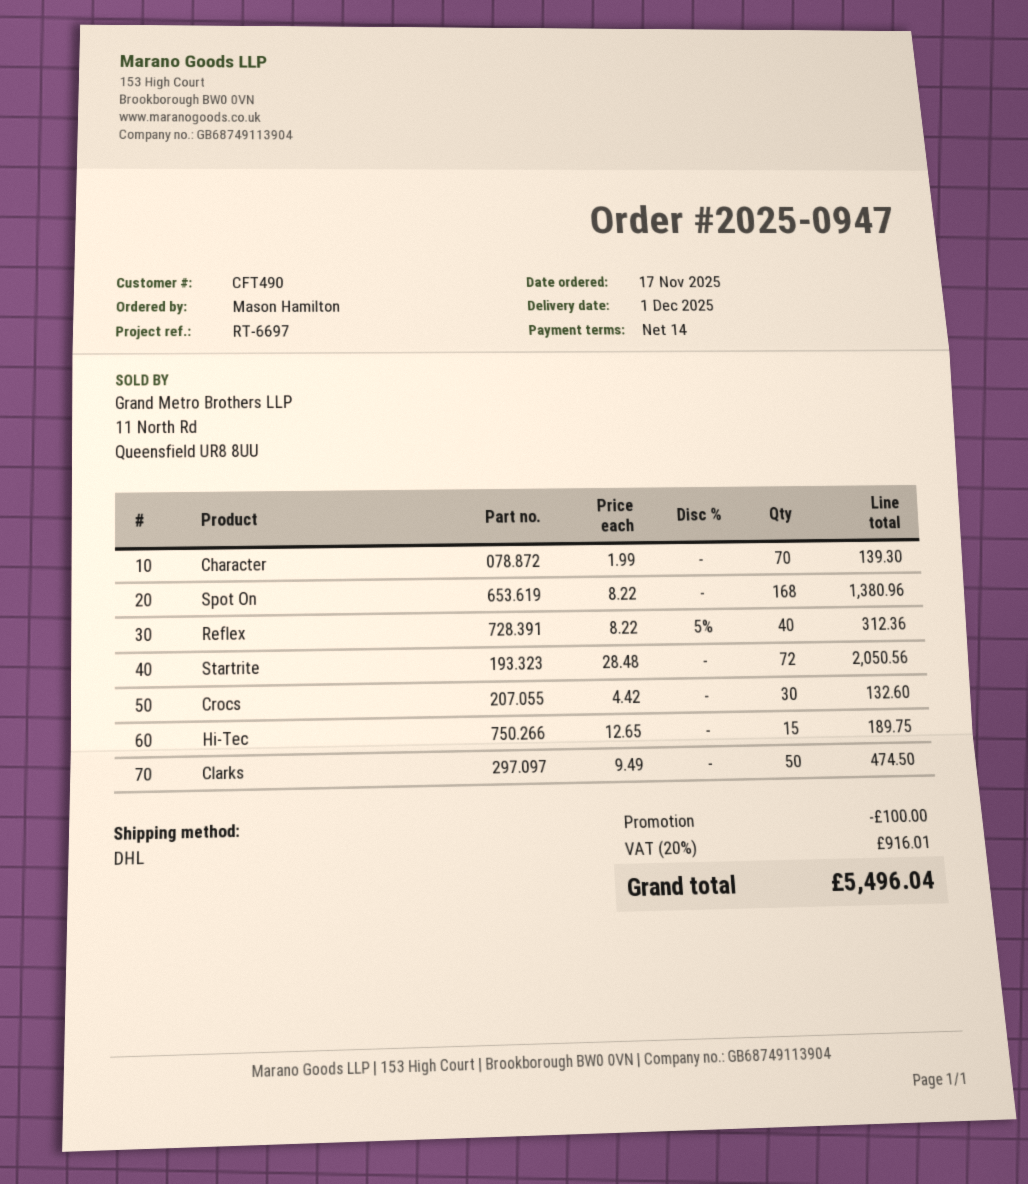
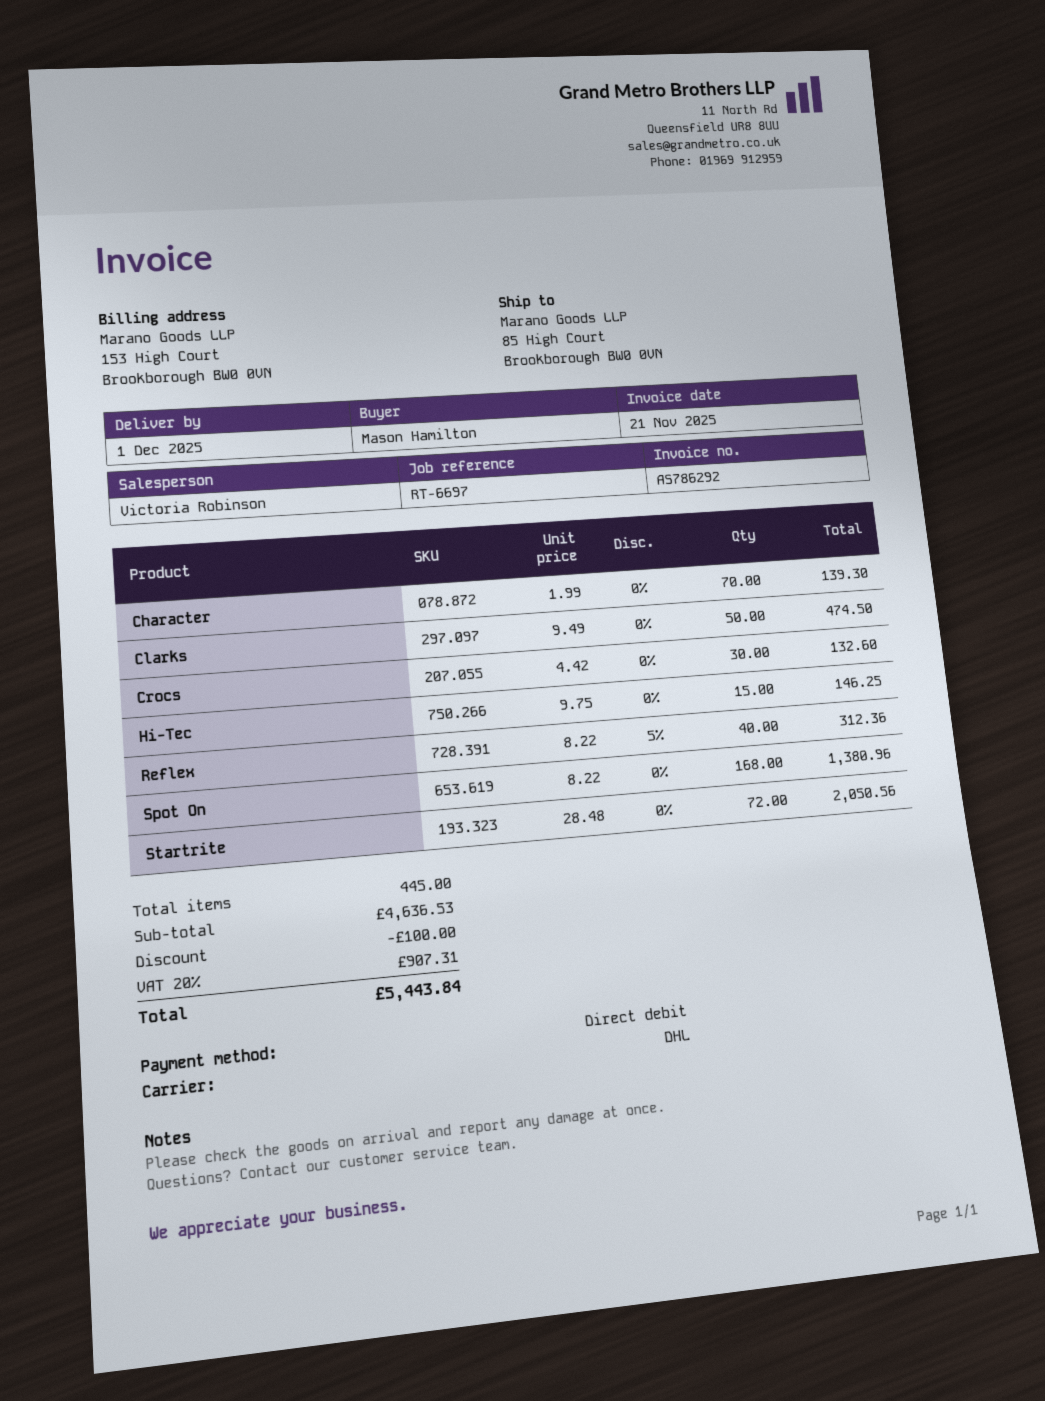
Hi-Tec: 15 x 12.65 = 189.75 -> 15 x 9.75 = 146.25
tax: 20% = 916.01 -> 20% = 907.31
total: 5496.04 -> 5443.84

